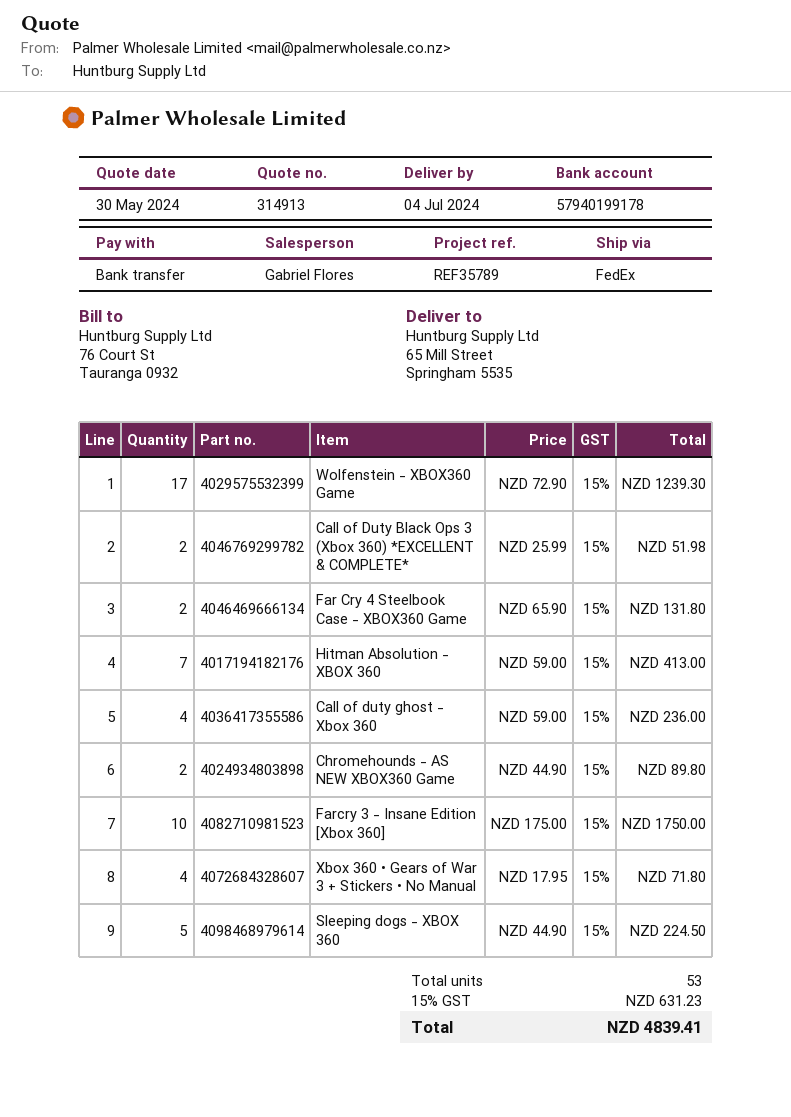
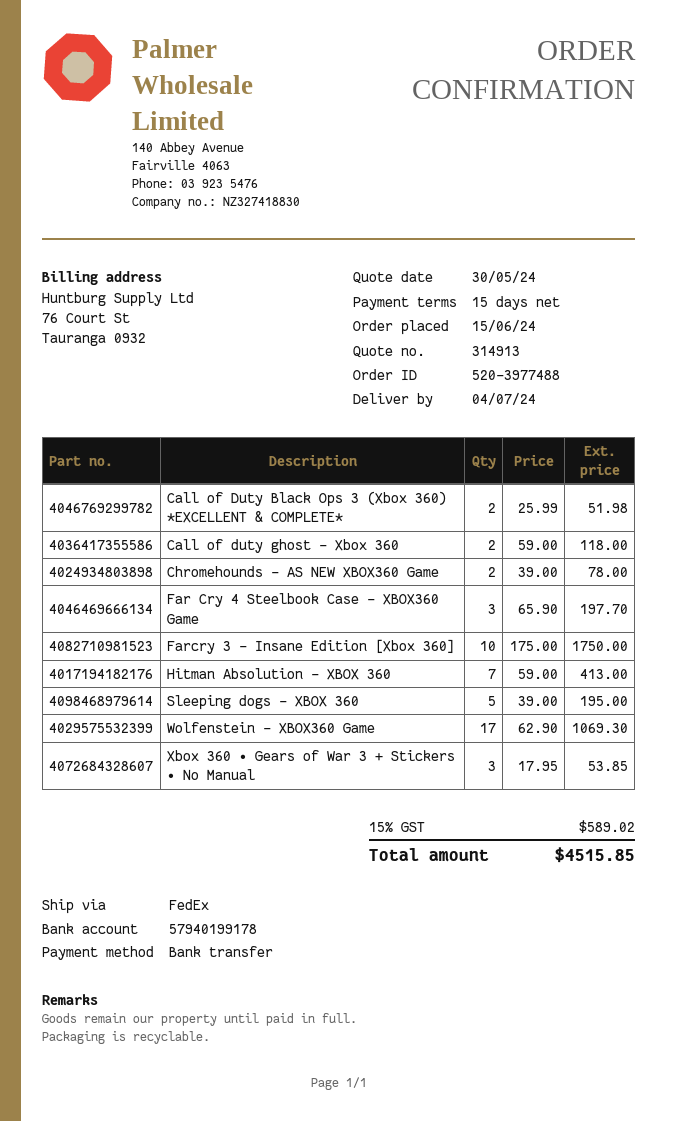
Wolfenstein - XBOX360 Game: 17 x 72.90 = 1239.30 -> 17 x 62.90 = 1069.30
Far Cry 4 Steelbook Case - XBOX360 Game: 2 x 65.90 = 131.80 -> 3 x 65.90 = 197.70
Call of duty ghost - Xbox 360: 4 x 59.00 = 236.00 -> 2 x 59.00 = 118.00
Chromehounds - AS NEW XBOX360 Game: 2 x 44.90 = 89.80 -> 2 x 39.00 = 78.00
Xbox 360 • Gears of War 3 + Stickers • No Manual: 4 x 17.95 = 71.80 -> 3 x 17.95 = 53.85
Sleeping dogs - XBOX 360: 5 x 44.90 = 224.50 -> 5 x 39.00 = 195.00
tax: 15% = 631.23 -> 15% = 589.02
total: 4839.41 -> 4515.85

